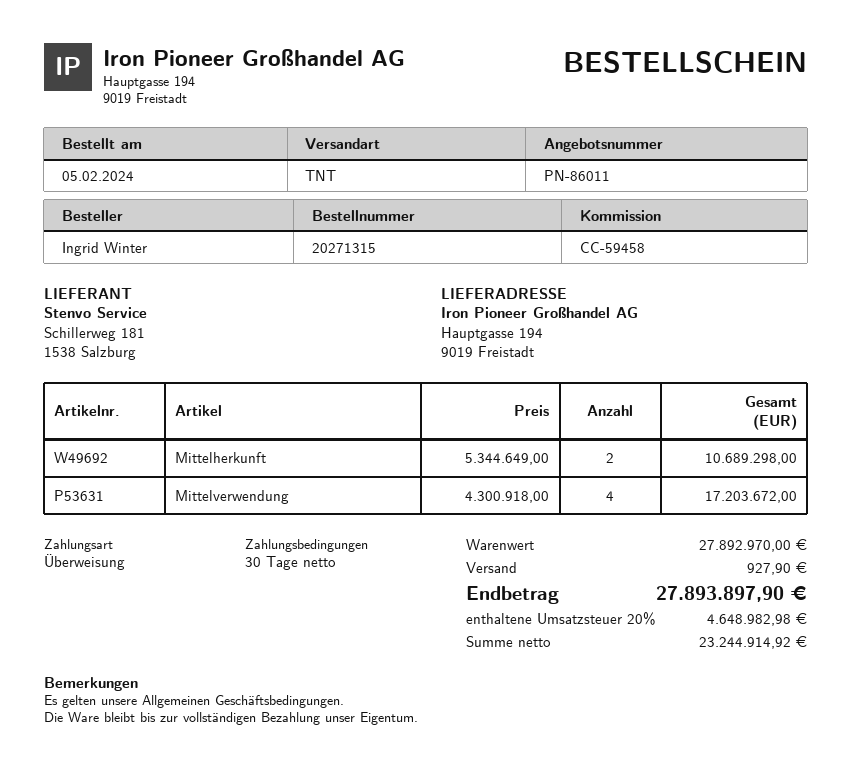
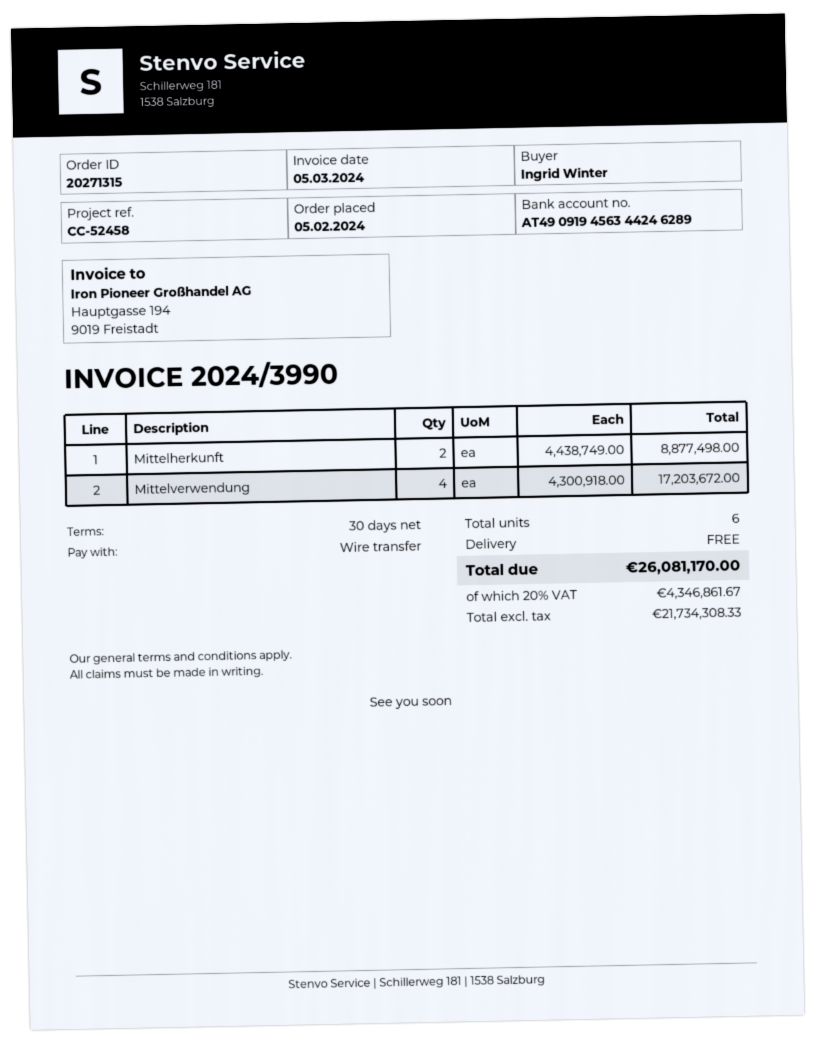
reference: CC-59458 -> CC-52458
Mittelherkunft: 2 x 5344649.00 = 10689298.00 -> 2 x 4438749.00 = 8877498.00
shipping: 927.90 -> 0.00
net: 23244914.92 -> 21734308.33
tax: 20% = 4648982.98 -> 20% = 4346861.67
total: 27893897.90 -> 26081170.00

